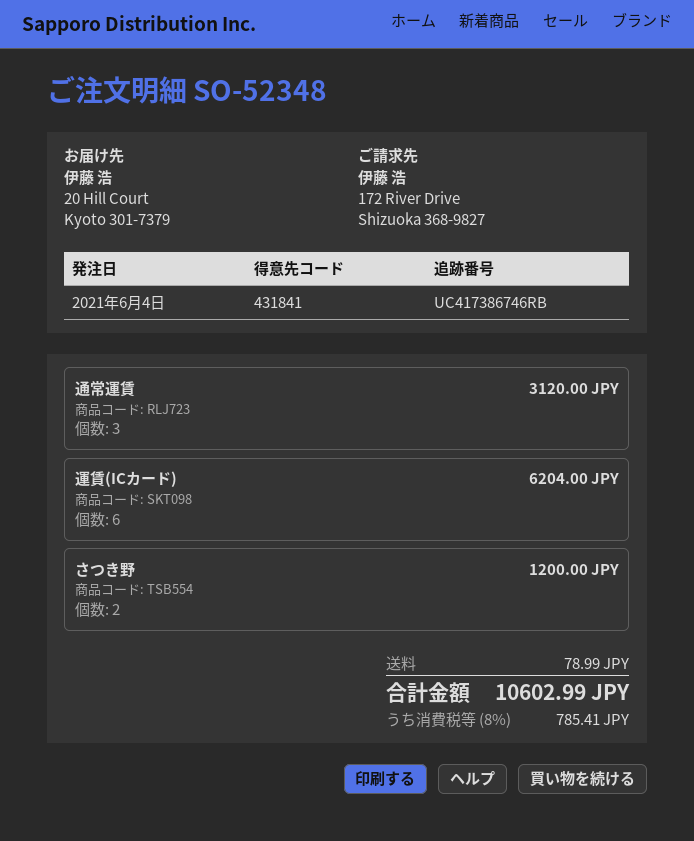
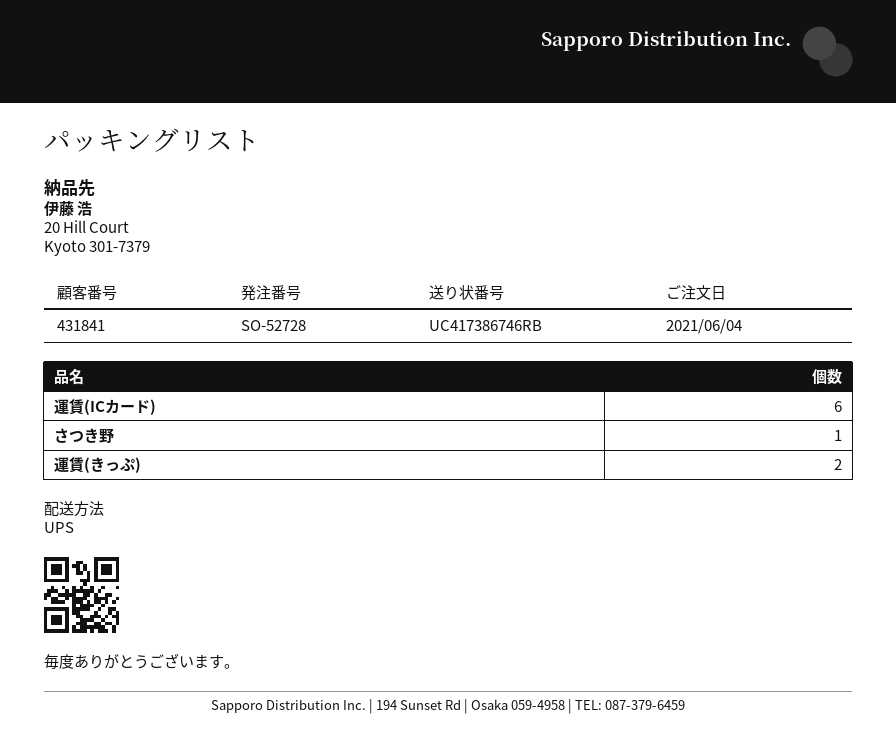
order number: SO-52348 -> SO-52728
通常運賃: 3 -> none
さつき野: 2 -> 1
運賃(きっぷ): none -> 2

